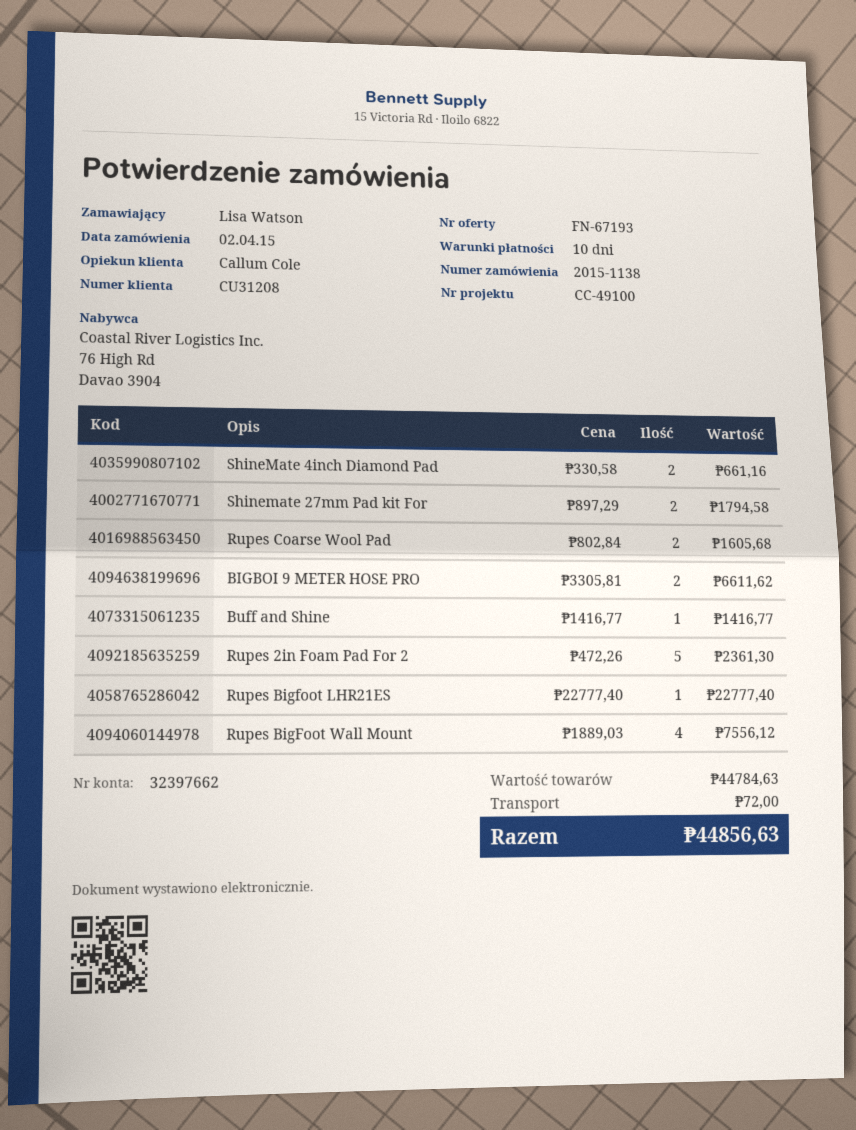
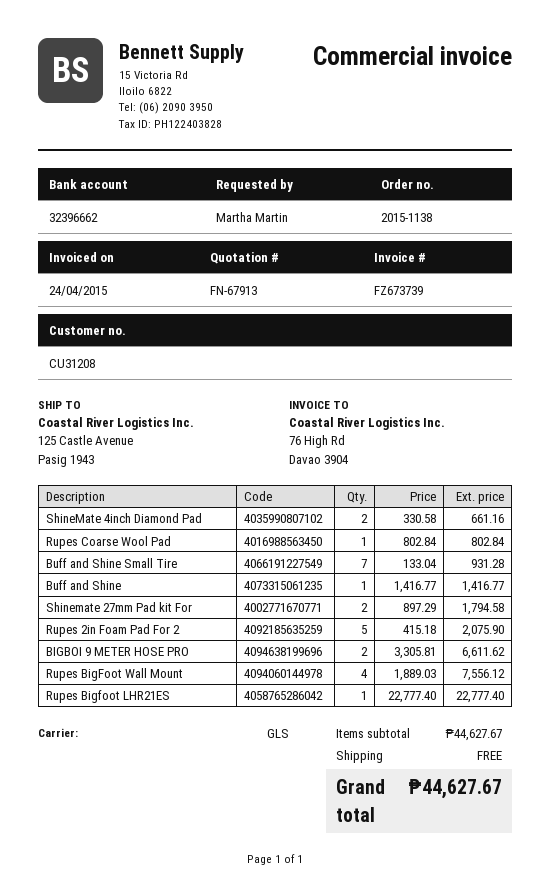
quote number: FN-67193 -> FN-67913
ordered by: Lisa Watson -> Martha Martin
bank account: 32397662 -> 32396662
Rupes Coarse Wool Pad: 2 x 802.84 = 1605.68 -> 1 x 802.84 = 802.84
Rupes 2in Foam Pad For 2: 5 x 472.26 = 2361.30 -> 5 x 415.18 = 2075.90
Buff and Shine Small Tire: none -> 7 x 133.04 = 931.28
subtotal: 44784.63 -> 44627.67
shipping: 72.00 -> 0.00
total: 44856.63 -> 44627.67

